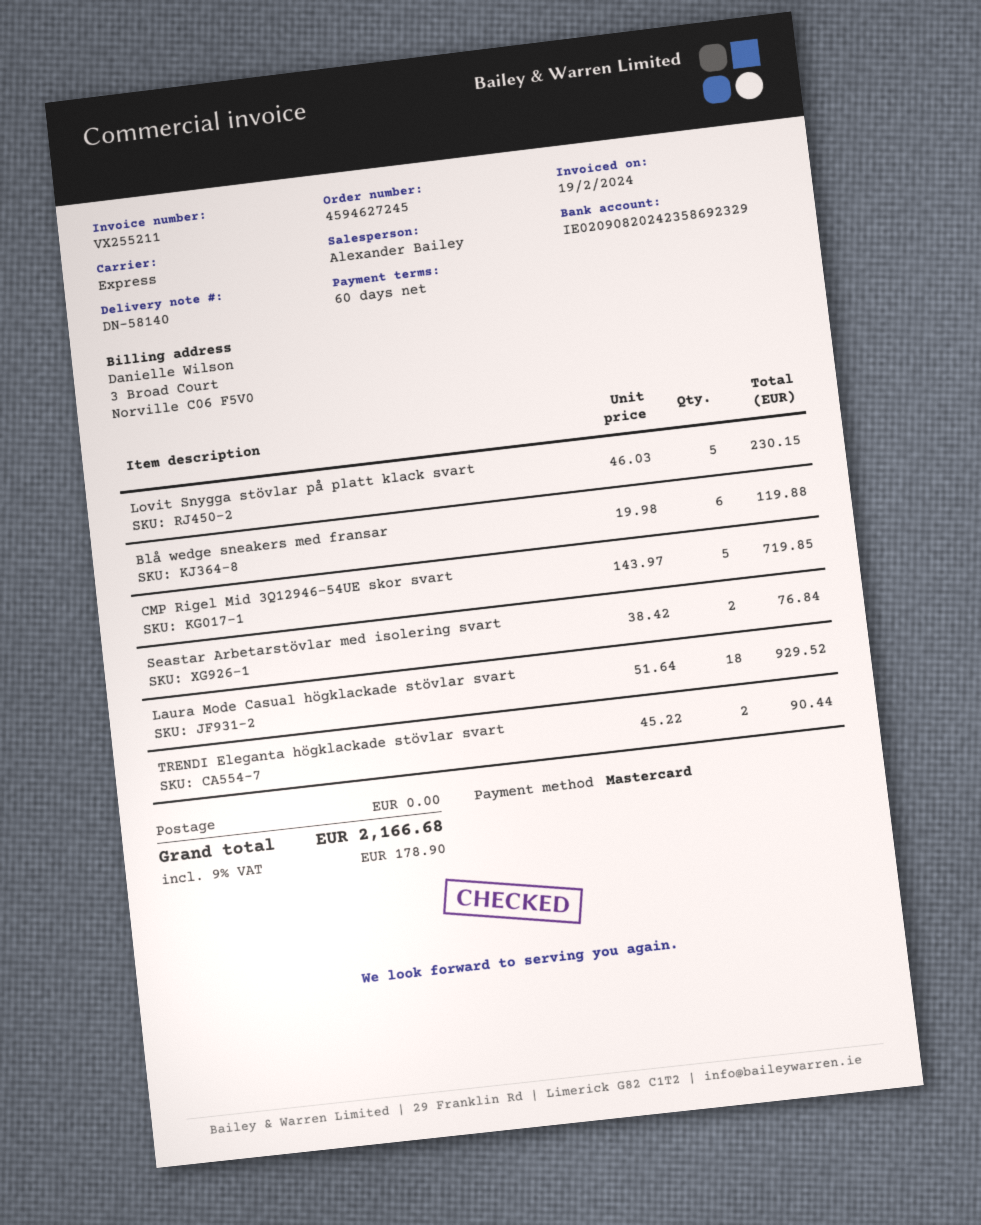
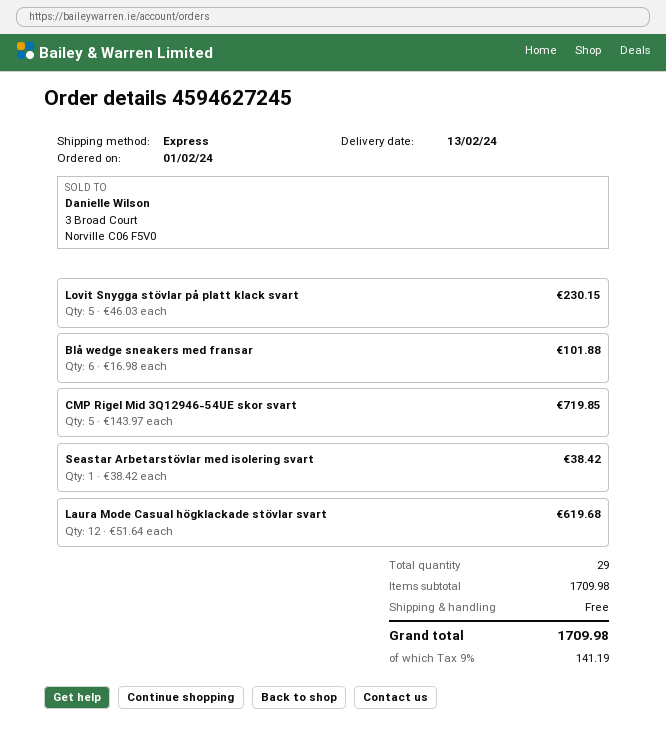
Blå wedge sneakers med fransar: 6 x 19.98 = 119.88 -> 6 x 16.98 = 101.88
Seastar Arbetarstövlar med isolering svart: 2 x 38.42 = 76.84 -> 1 x 38.42 = 38.42
Laura Mode Casual högklackade stövlar svart: 18 x 51.64 = 929.52 -> 12 x 51.64 = 619.68
TRENDI Eleganta högklackade stövlar svart: 2 x 45.22 = 90.44 -> none
tax: 9% = 178.90 -> 9% = 141.19
total: 2166.68 -> 1709.98

